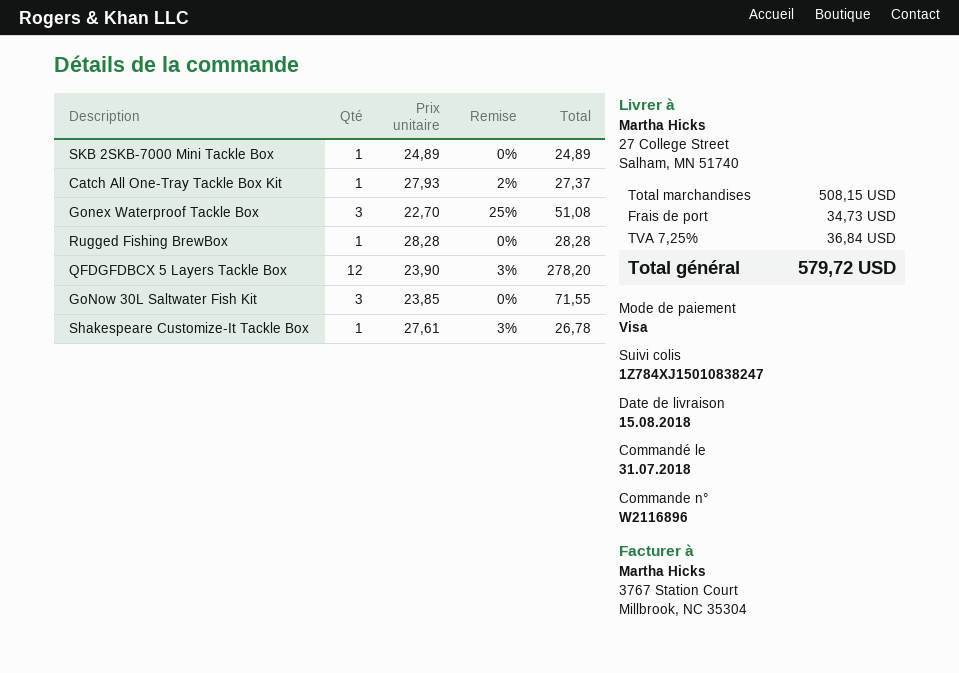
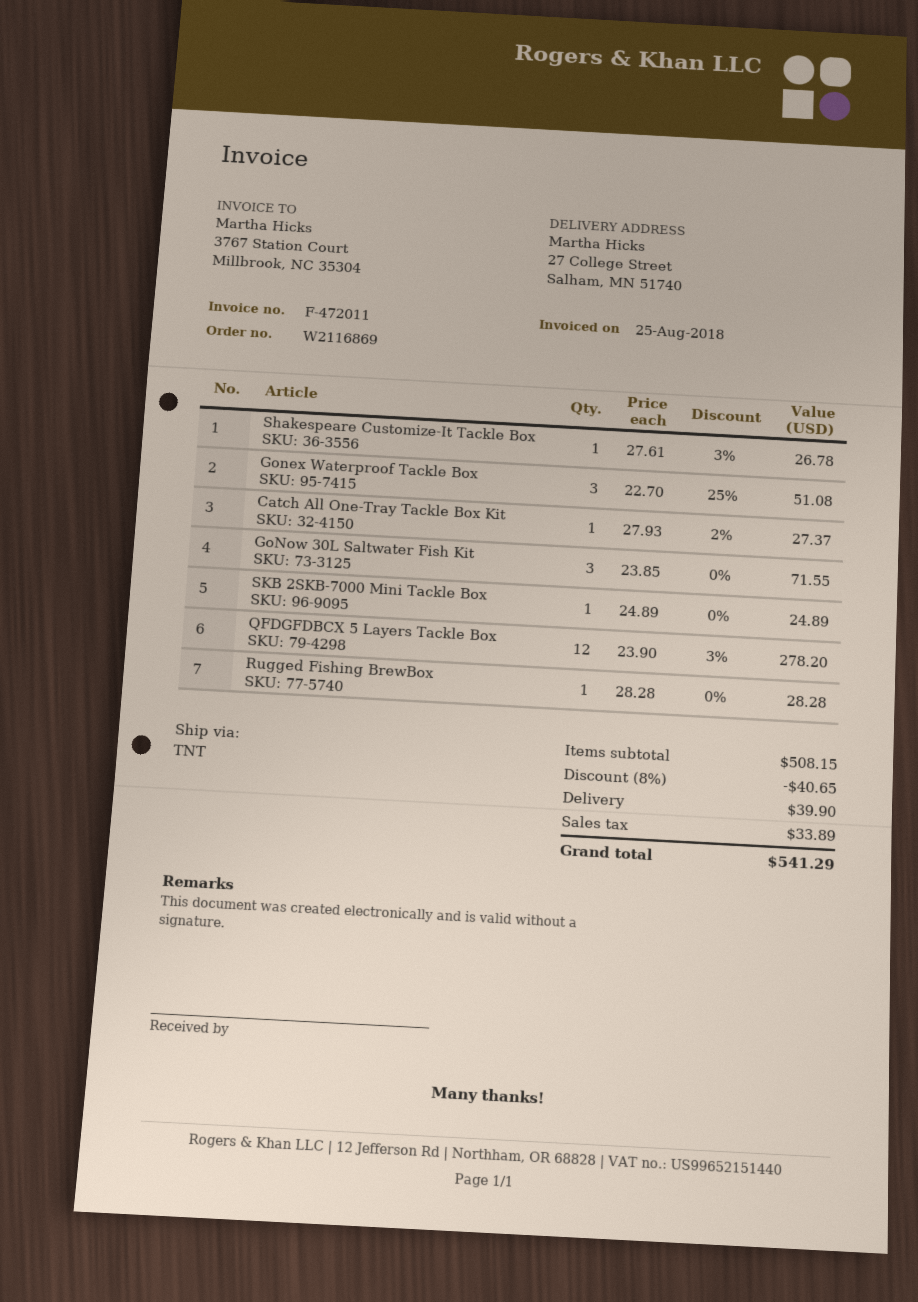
order number: W2116896 -> W2116869
discount: none -> 8% = 40.65
shipping: 34.73 -> 39.90
tax: 36.84 -> 33.89
total: 579.72 -> 541.29

